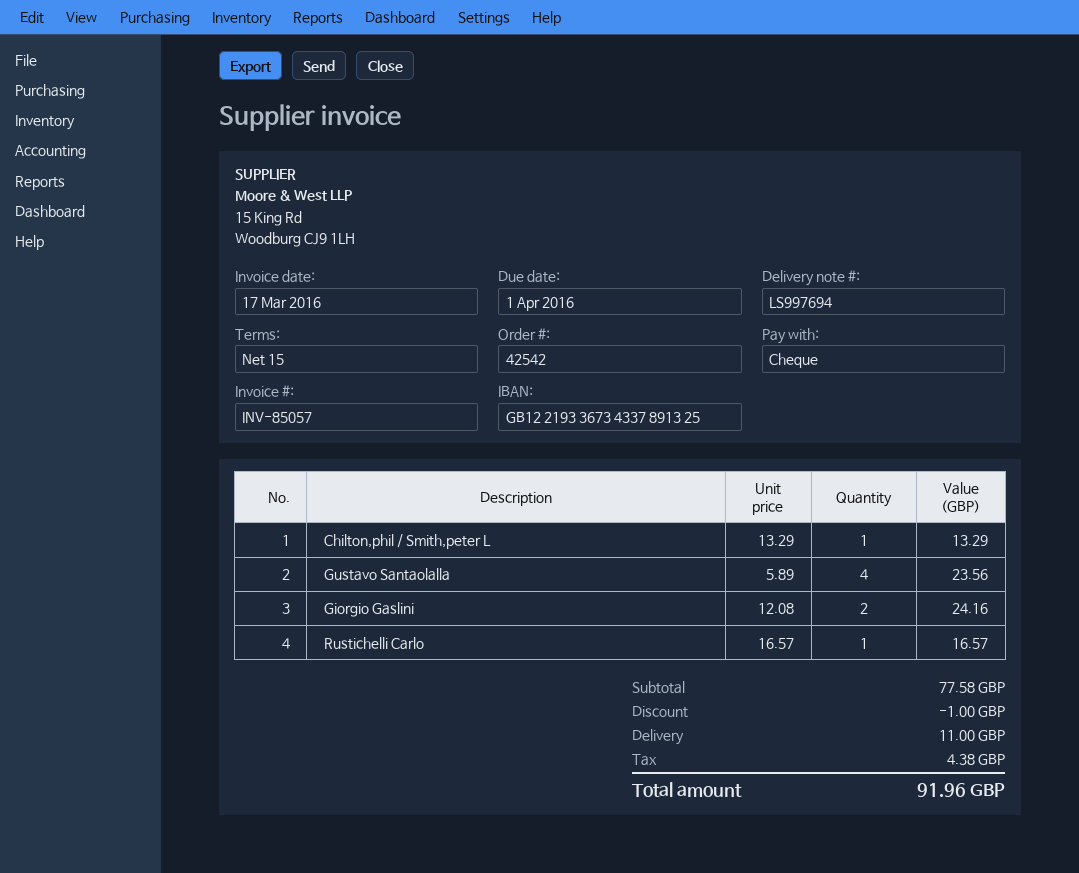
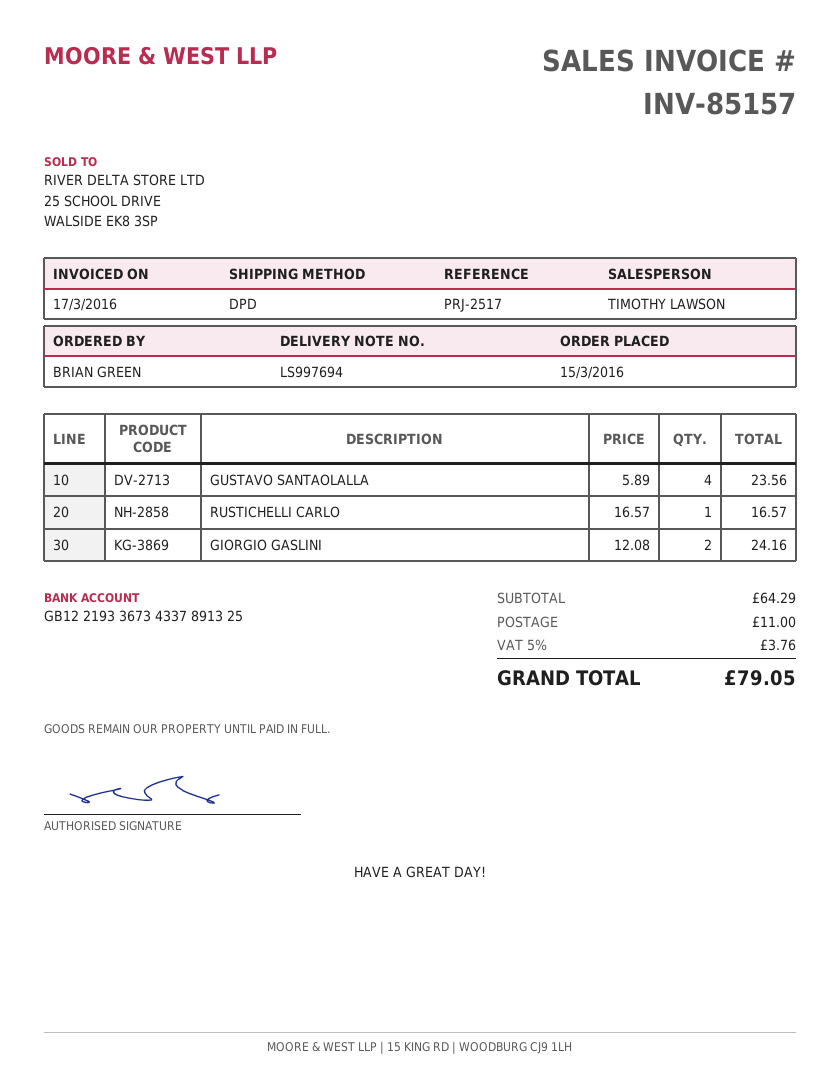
invoice number: INV-85057 -> INV-85157
Chilton,phil / Smith,peter L: 1 x 13.29 = 13.29 -> none
subtotal: 77.58 -> 64.29
discount: 1.00 -> none
tax: 4.38 -> 3.76
total: 91.96 -> 79.05

